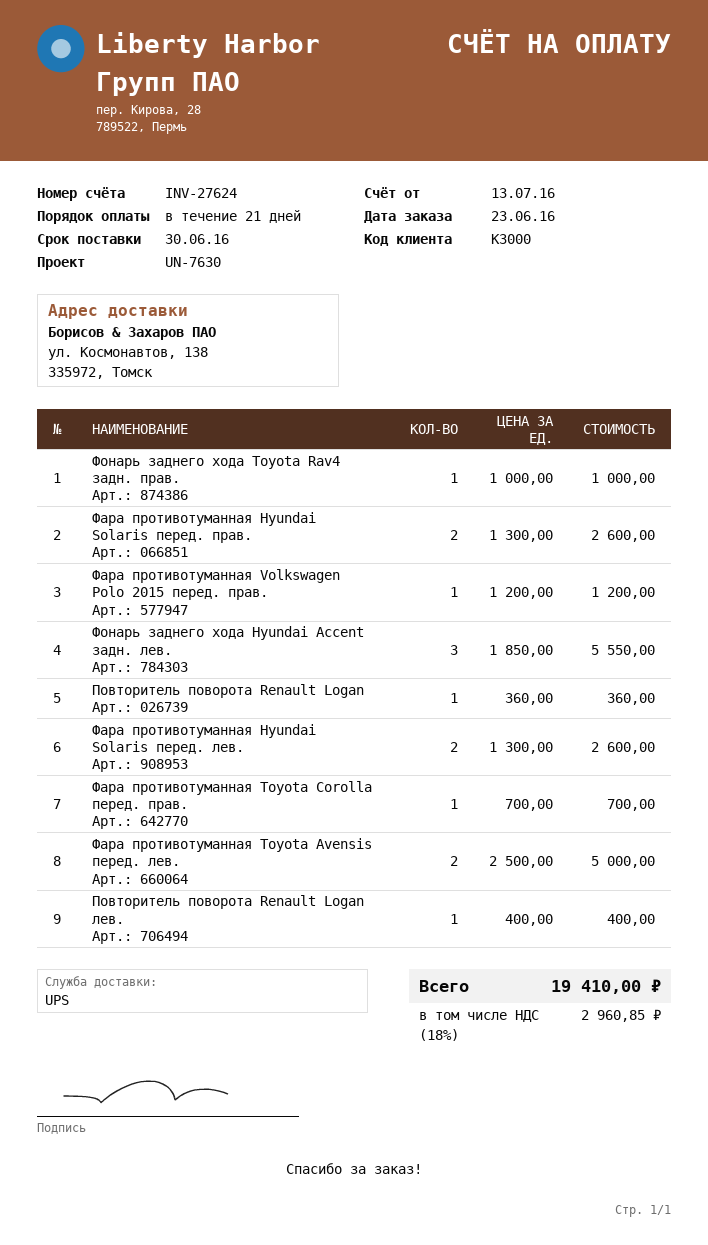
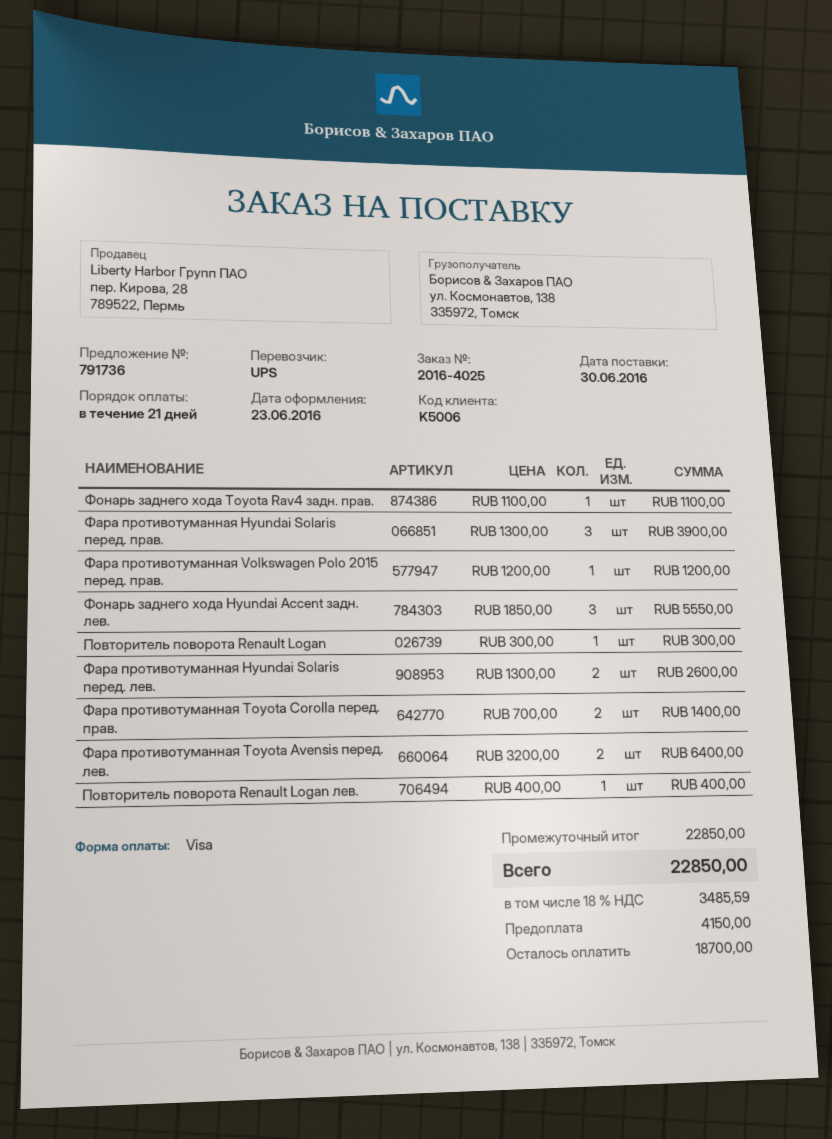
customer number: K3000 -> K5006
Фонарь заднего хода Toyota Rav4 задн. прав.: 1 x 1000.00 = 1000.00 -> 1 x 1100.00 = 1100.00
Фара противотуманная Hyundai Solaris перед. прав.: 2 x 1300.00 = 2600.00 -> 3 x 1300.00 = 3900.00
Повторитель поворота Renault Logan: 1 x 360.00 = 360.00 -> 1 x 300.00 = 300.00
Фара противотуманная Toyota Corolla перед. прав.: 1 x 700.00 = 700.00 -> 2 x 700.00 = 1400.00
Фара противотуманная Toyota Avensis перед. лев.: 2 x 2500.00 = 5000.00 -> 2 x 3200.00 = 6400.00
tax: 18% = 2960.85 -> 18% = 3485.59
total: 19410.00 -> 22850.00

